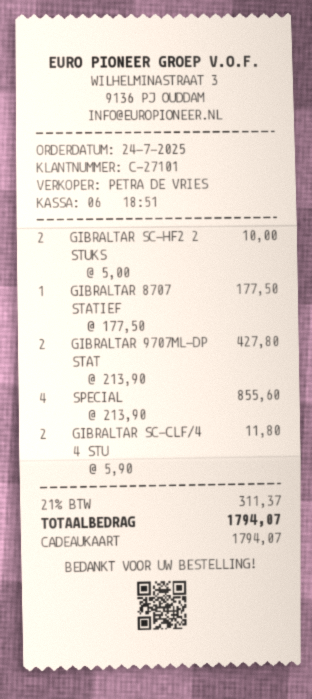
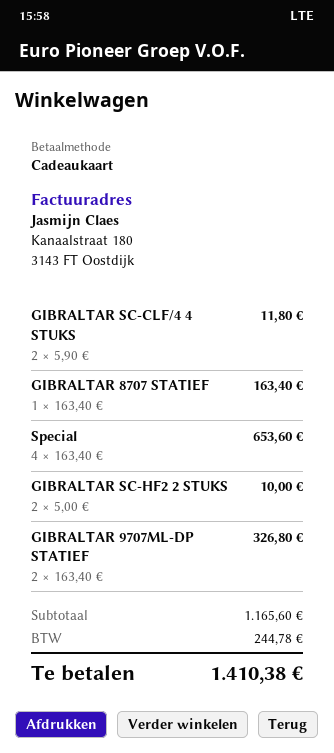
GIBRALTAR 8707 STATIEF: 1 x 177.50 = 177.50 -> 1 x 163.40 = 163.40
GIBRALTAR 9707ML-DP STAT: 2 x 213.90 = 427.80 -> 2 x 163.40 = 326.80
SPECIAL: 4 x 213.90 = 855.60 -> 4 x 163.40 = 653.60
tax: 311.37 -> 244.78
total: 1794.07 -> 1410.38

